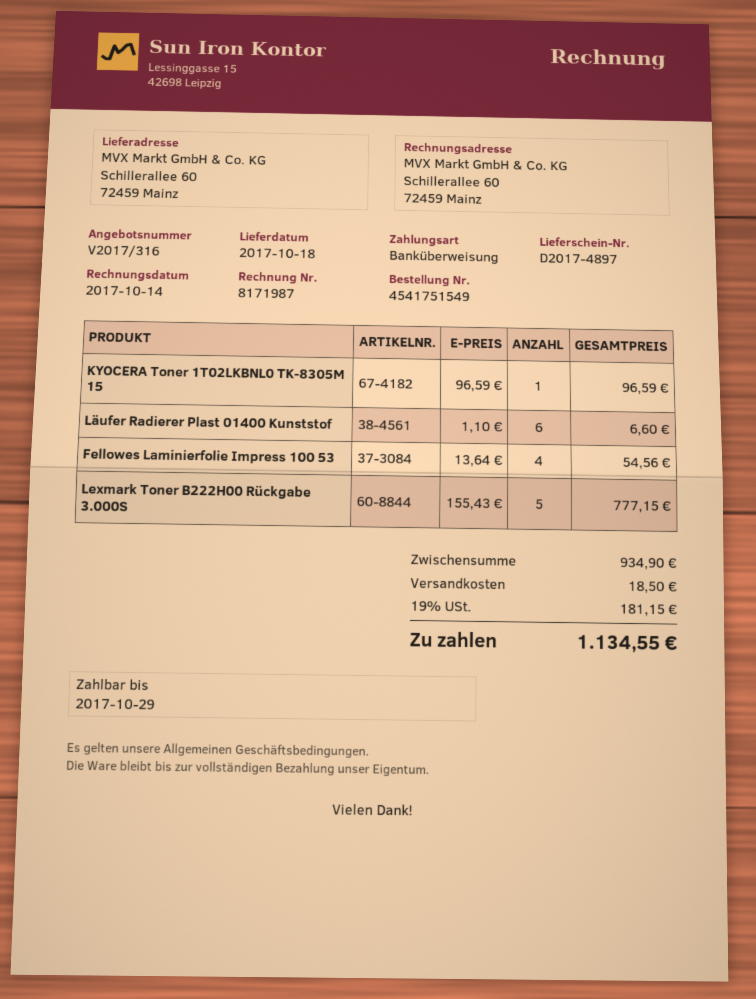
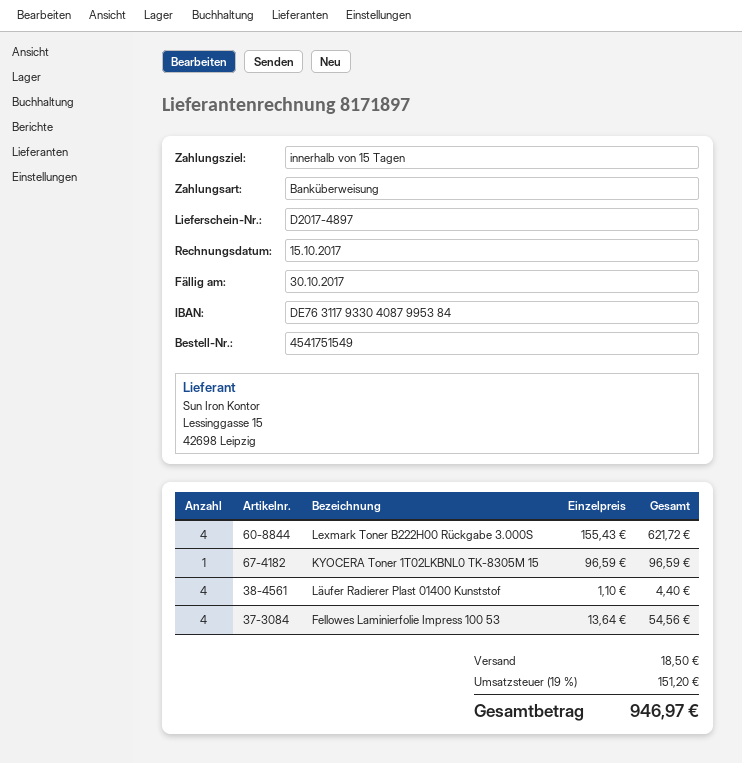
invoice number: 8171987 -> 8171897
invoice date: 2017-10-14 -> 2017-10-15
due date: 2017-10-29 -> 2017-10-30
Läufer Radierer Plast 01400 Kunststof: 6 x 1.10 = 6.60 -> 4 x 1.10 = 4.40
Lexmark Toner B222H00 Rückgabe 3.000S: 5 x 155.43 = 777.15 -> 4 x 155.43 = 621.72
tax: 19% = 181.15 -> 19% = 151.20
total: 1134.55 -> 946.97

